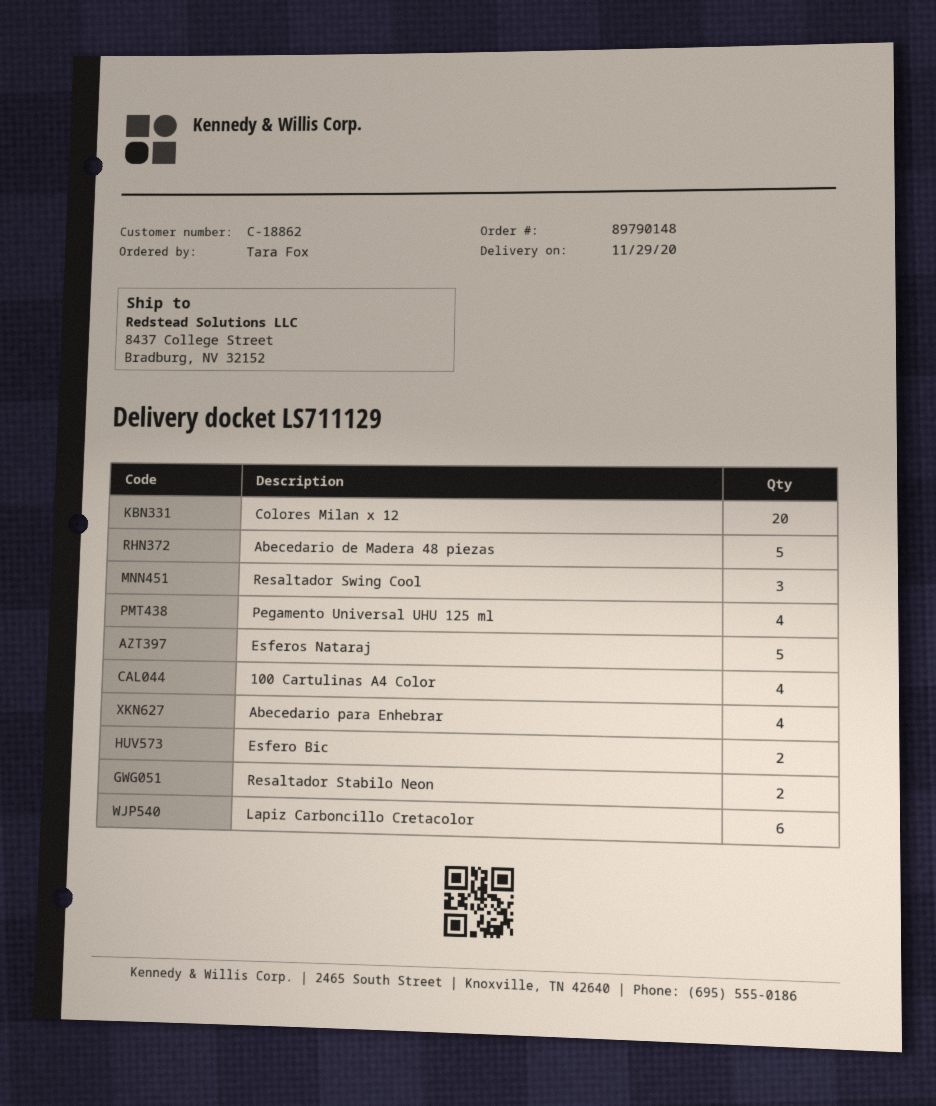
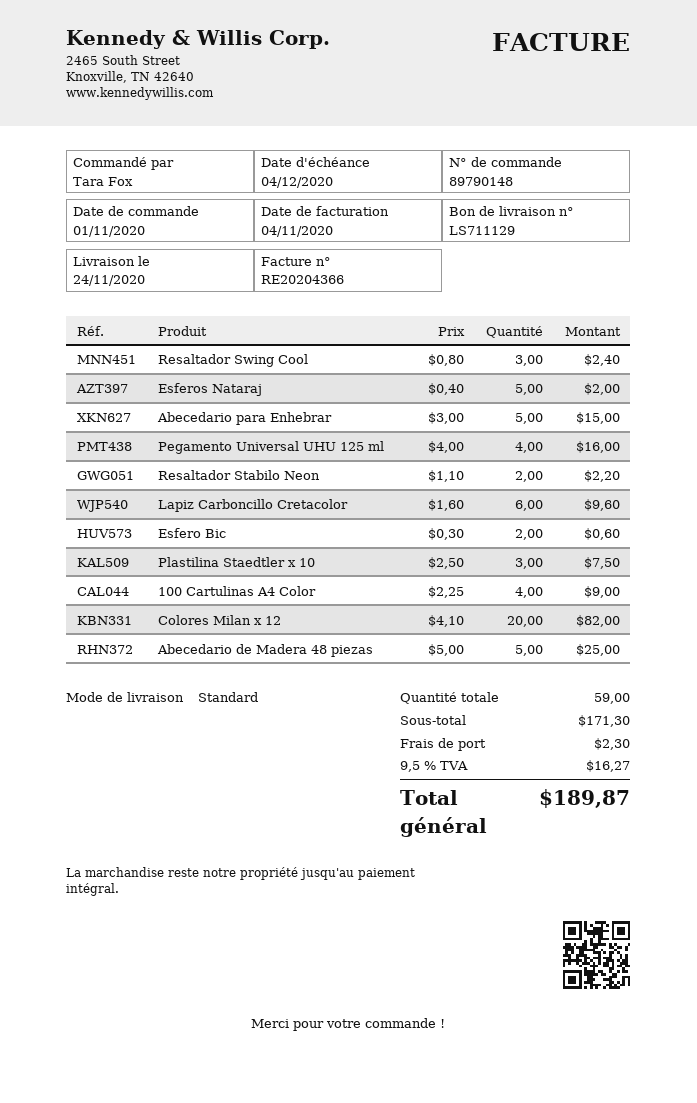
delivery date: 2020-11-29 -> 2020-11-24
Abecedario para Enhebrar: 4 -> 5
Plastilina Staedtler x 10: none -> 3

